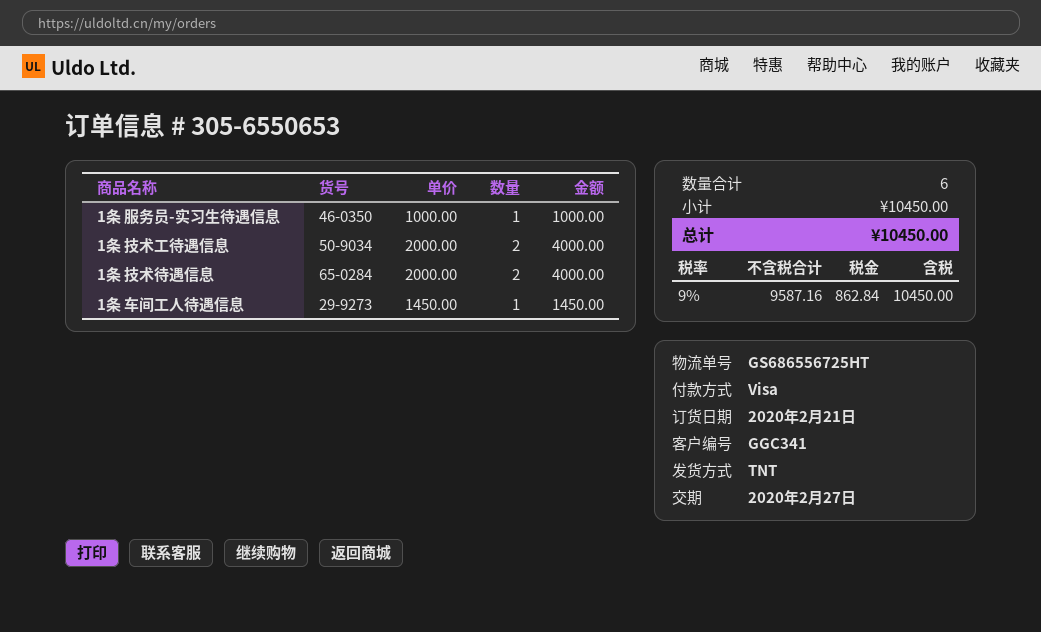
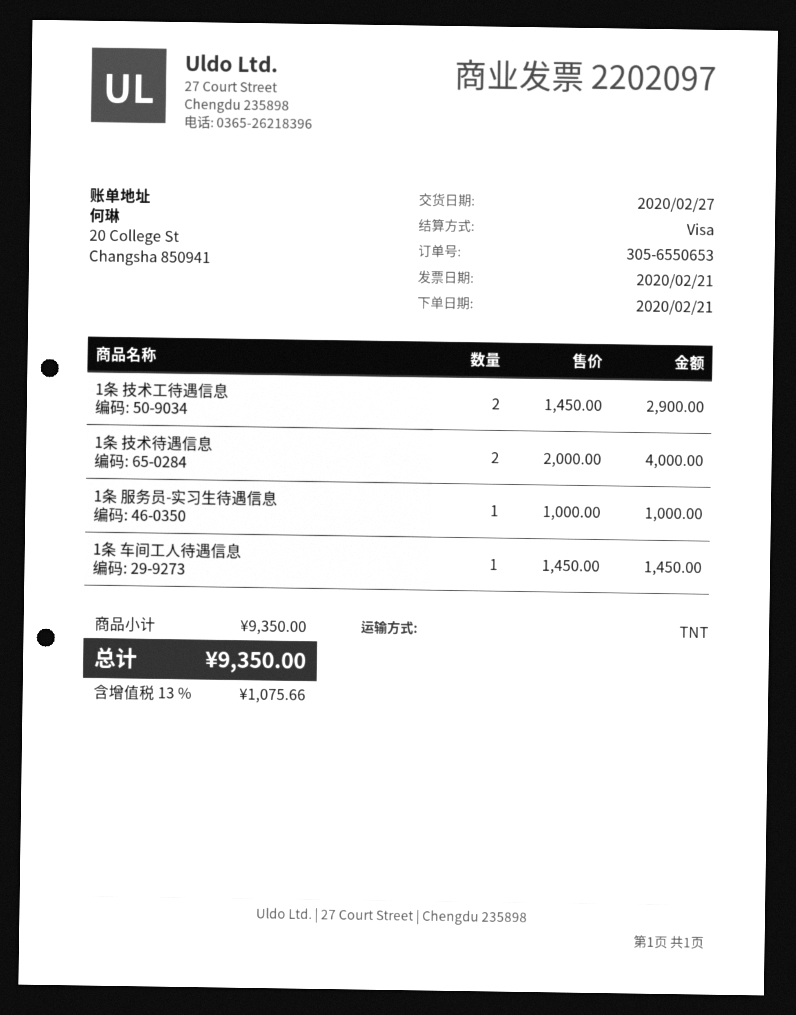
1条 技术工待遇信息: 2 x 2000.00 = 4000.00 -> 2 x 1450.00 = 2900.00
subtotal: 10450.00 -> 9350.00
tax: 9% = 862.84 -> 13% = 1075.66
total: 10450.00 -> 9350.00

